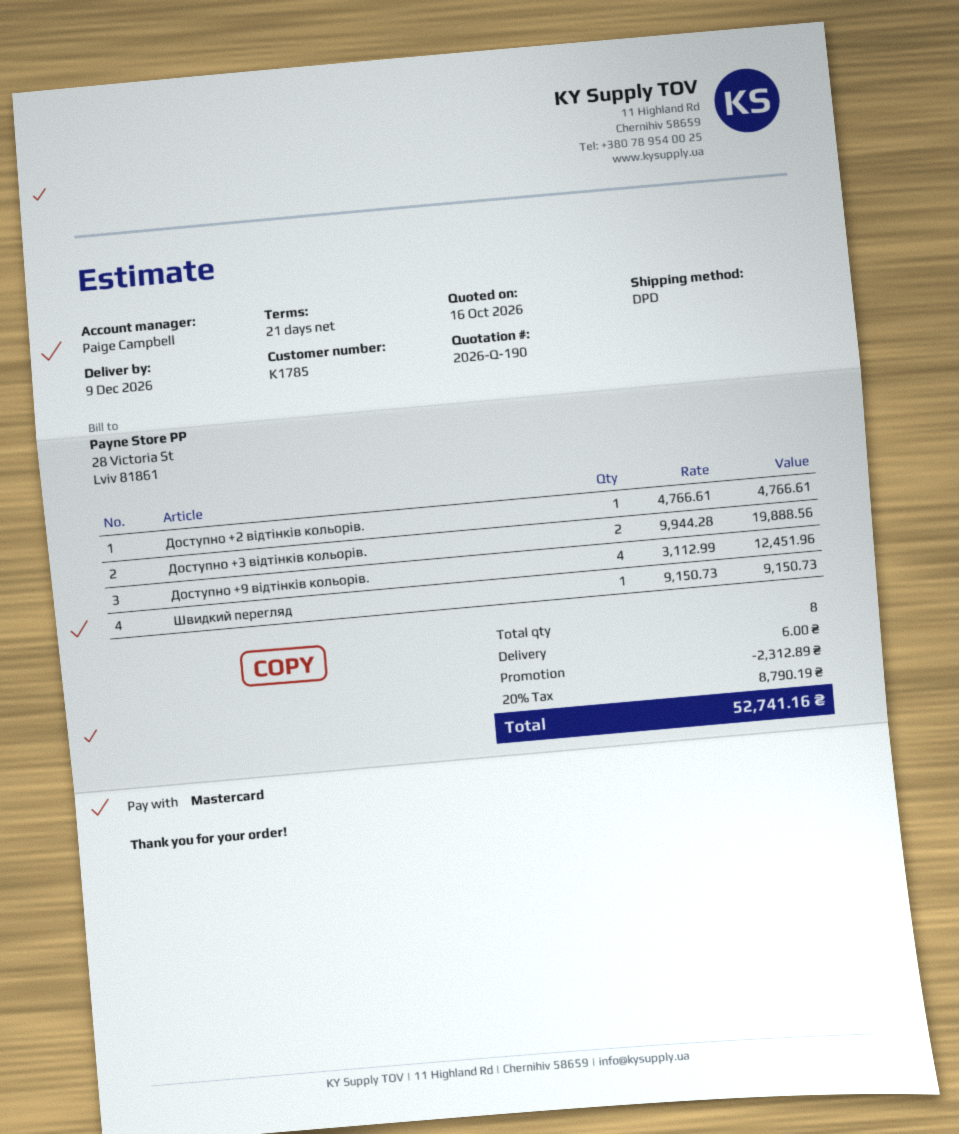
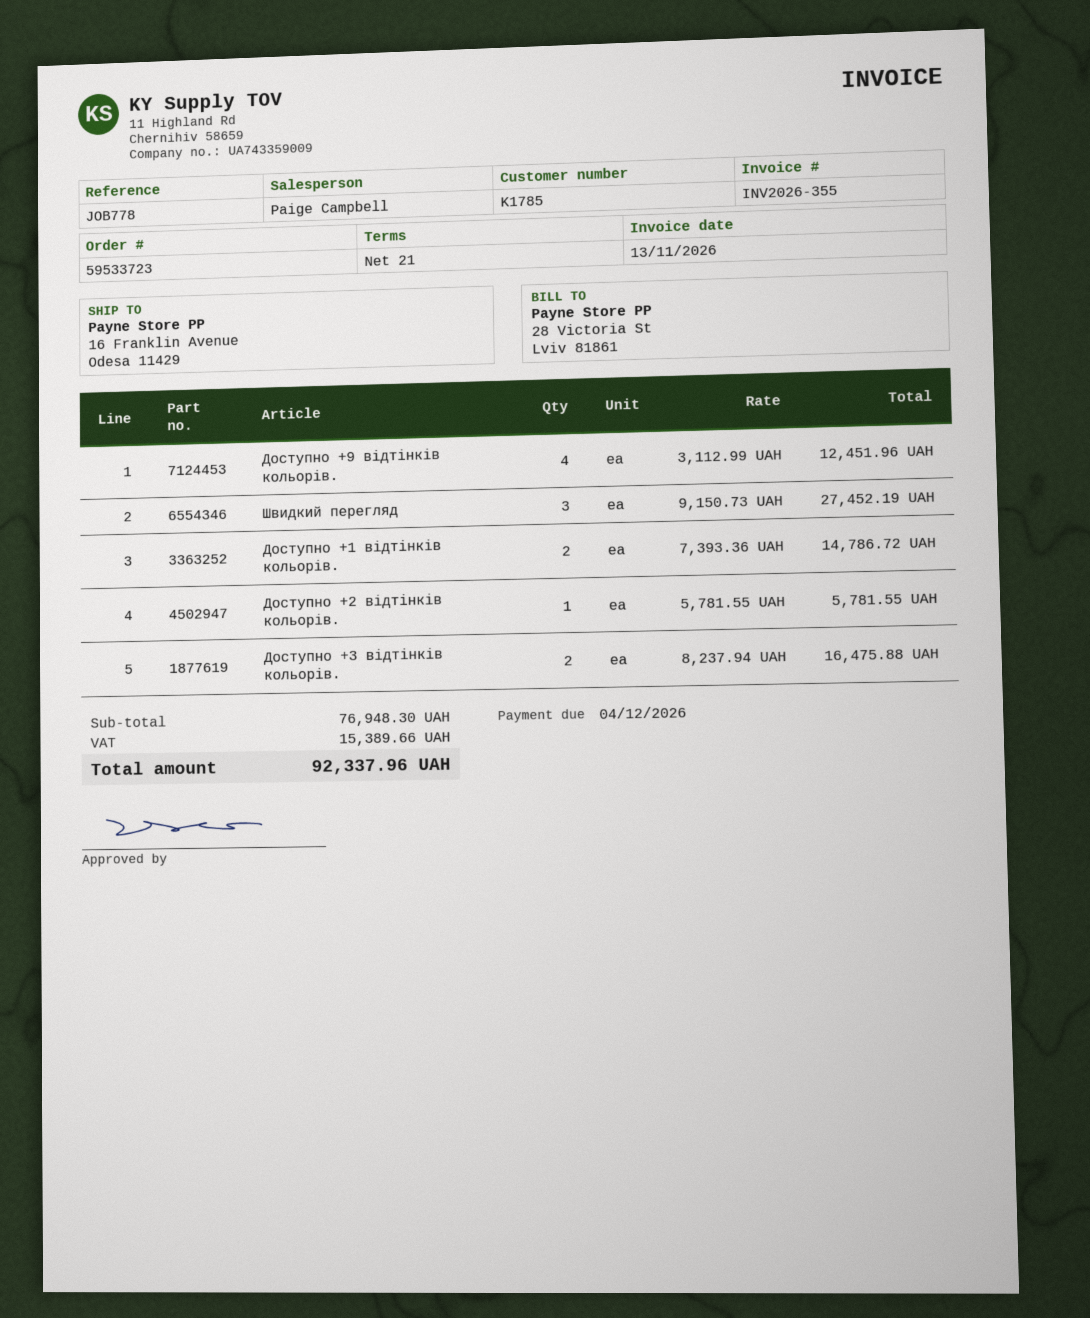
Доступно +2 відтінків кольорів.: 1 x 4766.61 = 4766.61 -> 1 x 5781.55 = 5781.55
Доступно +3 відтінків кольорів.: 2 x 9944.28 = 19888.56 -> 2 x 8237.94 = 16475.88
Швидкий перегляд: 1 x 9150.73 = 9150.73 -> 3 x 9150.73 = 27452.19
Доступно +1 відтінків кольорів.: none -> 2 x 7393.36 = 14786.72
discount: 2312.89 -> none
shipping: 6.00 -> none
tax: 8790.19 -> 15389.66
total: 52741.16 -> 92337.96

